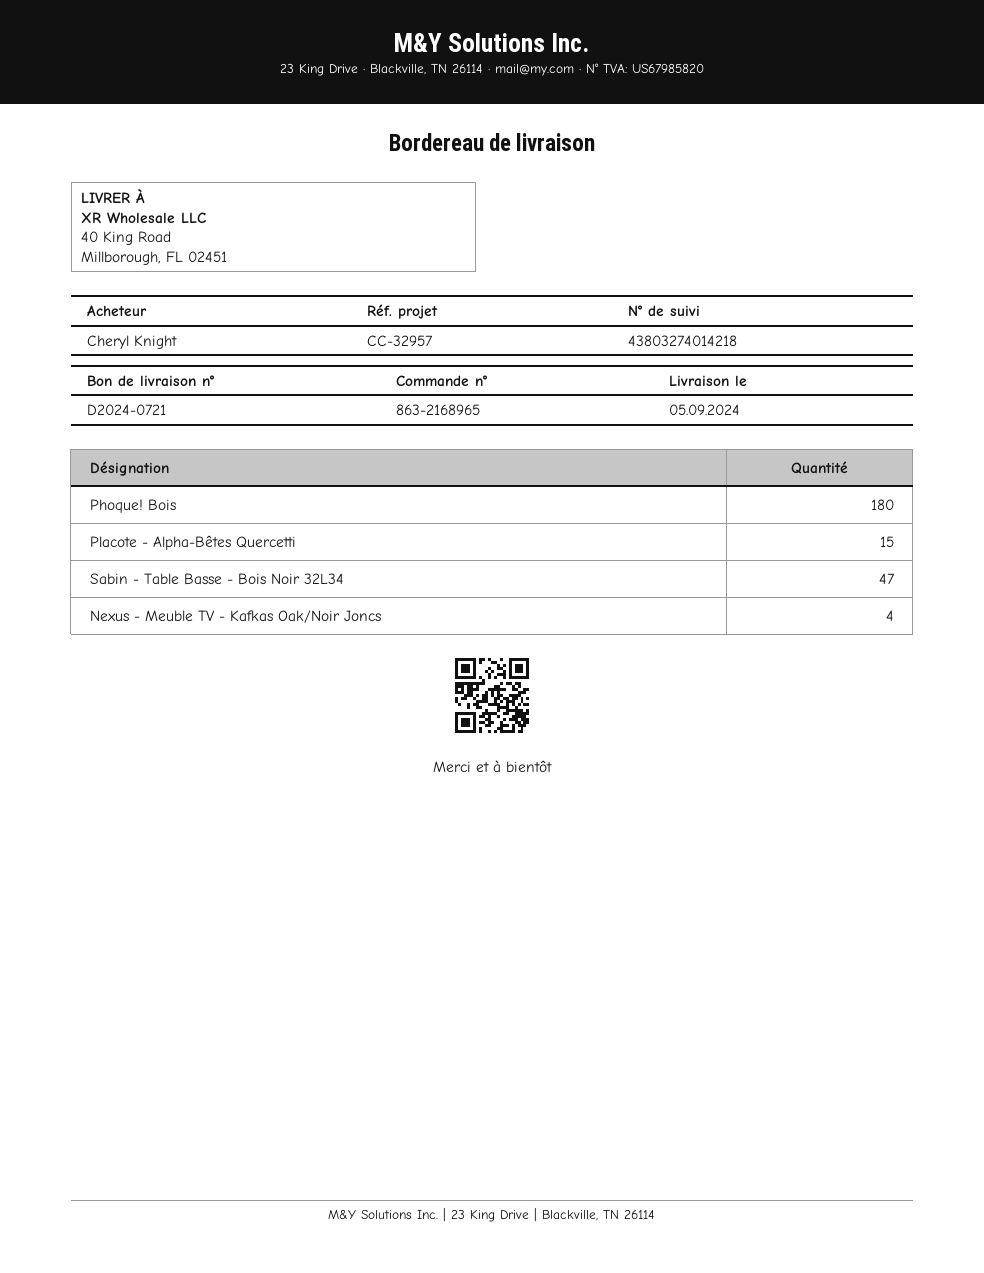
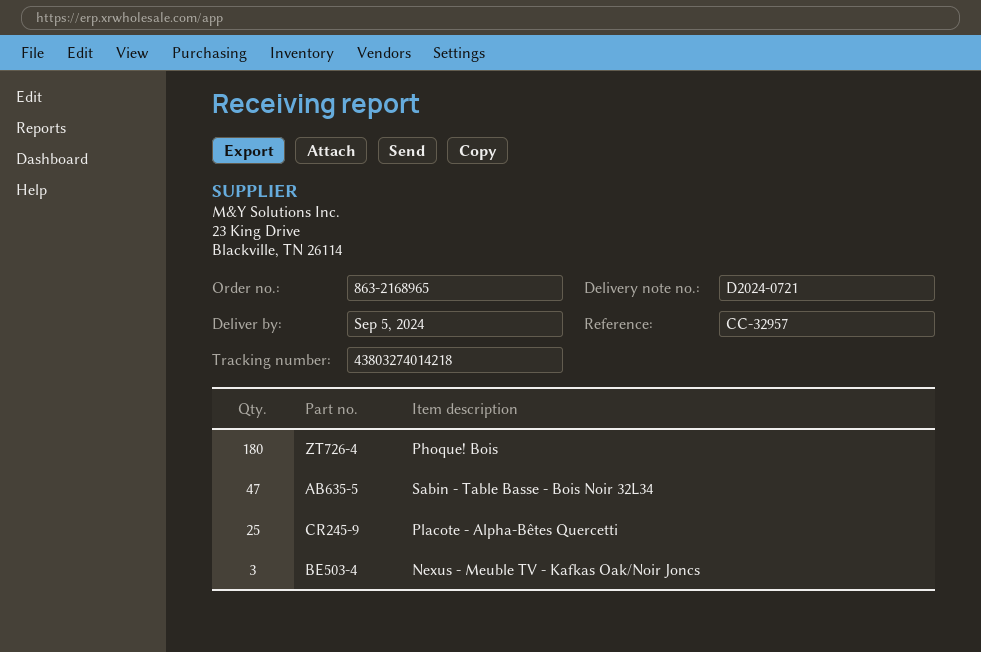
Placote - Alpha-Bêtes Quercetti: 15 -> 25
Nexus - Meuble TV - Kafkas Oak/Noir Joncs: 4 -> 3

